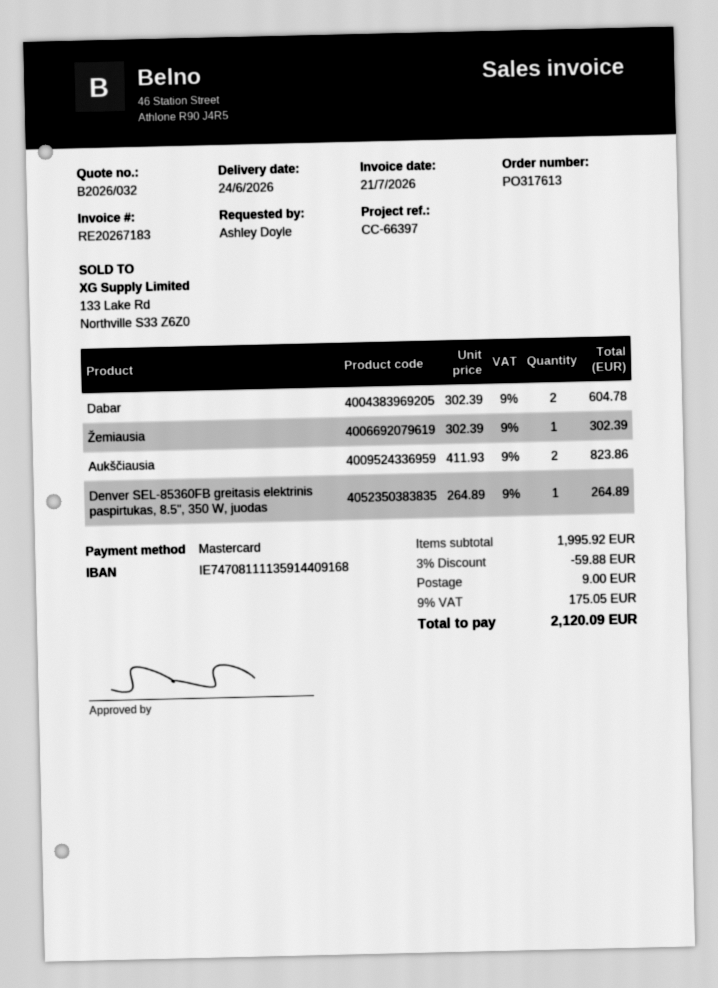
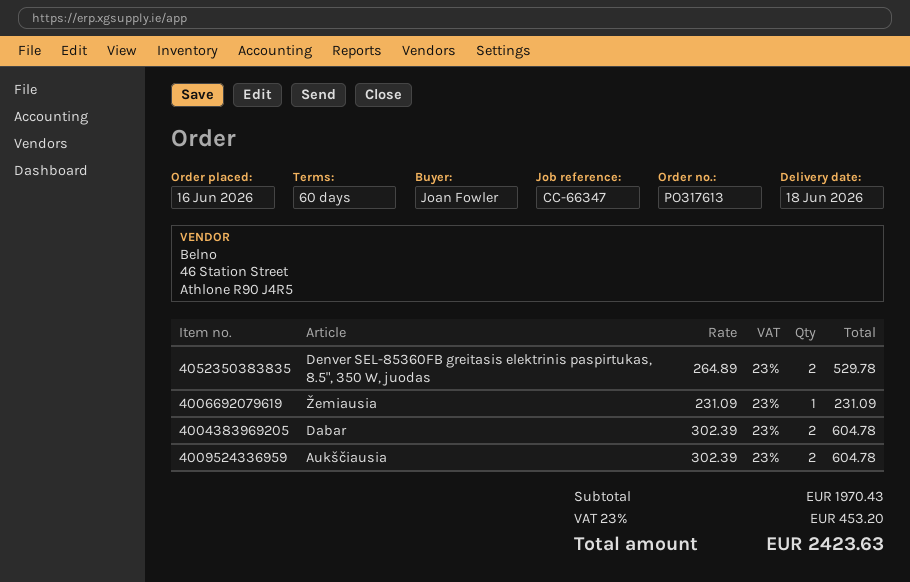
delivery date: 2026-06-24 -> 2026-06-18
reference: CC-66397 -> CC-66347
ordered by: Ashley Doyle -> Joan Fowler
Žemiausia: 1 x 302.39 = 302.39 -> 1 x 231.09 = 231.09
Aukščiausia: 2 x 411.93 = 823.86 -> 2 x 302.39 = 604.78
Denver SEL-85360FB greitasis elektrinis paspirtukas, 8.5", 350 W, juodas: 1 x 264.89 = 264.89 -> 2 x 264.89 = 529.78
subtotal: 1995.92 -> 1970.43
discount: 3% = 59.88 -> none
shipping: 9.00 -> none
tax: 9% = 175.05 -> 23% = 453.20
total: 2120.09 -> 2423.63

